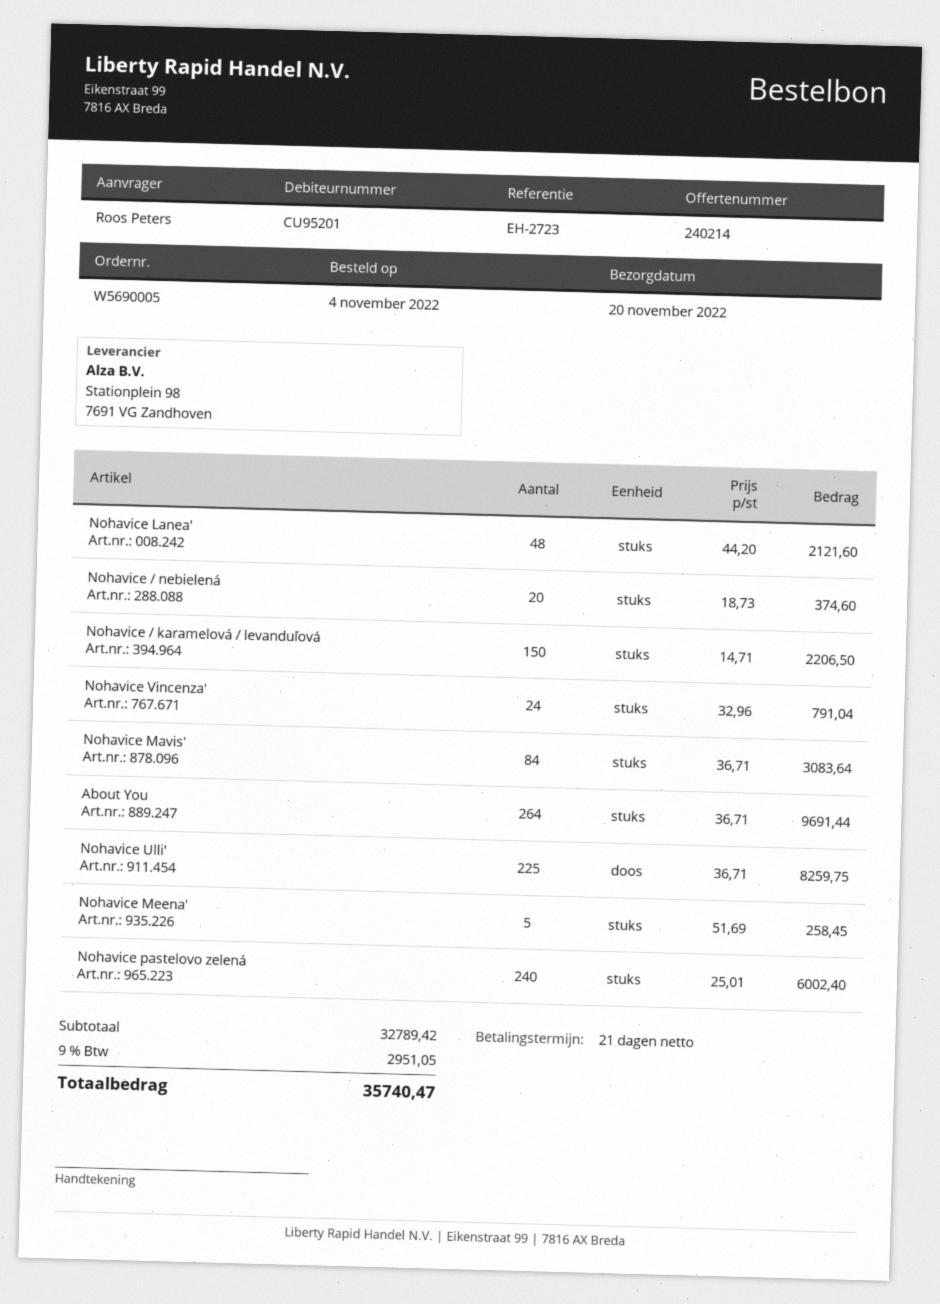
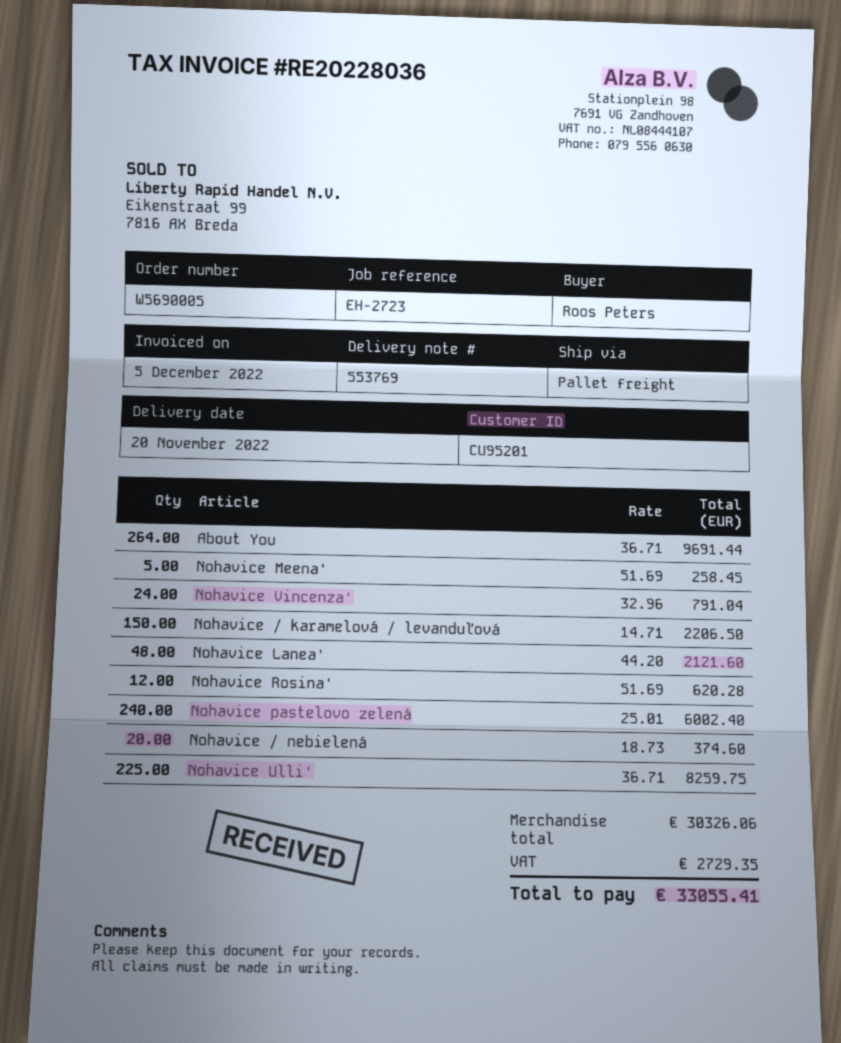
Nohavice Mavis': 84 x 36.71 = 3083.64 -> none
Nohavice Rosina': none -> 12 x 51.69 = 620.28
subtotal: 32789.42 -> 30326.06
tax: 2951.05 -> 2729.35
total: 35740.47 -> 33055.41

